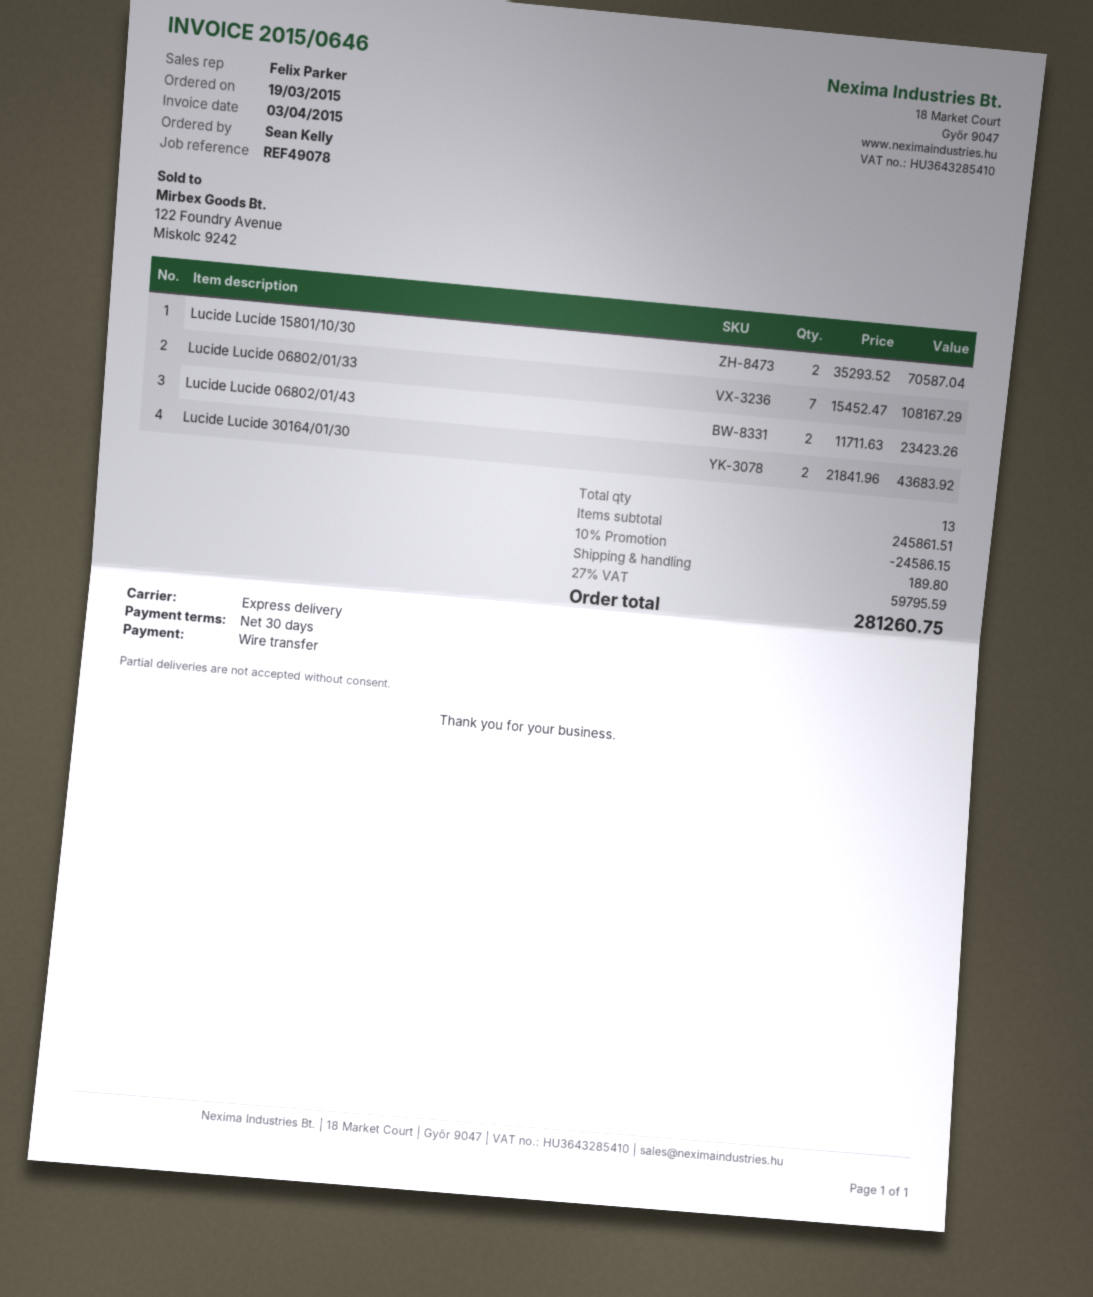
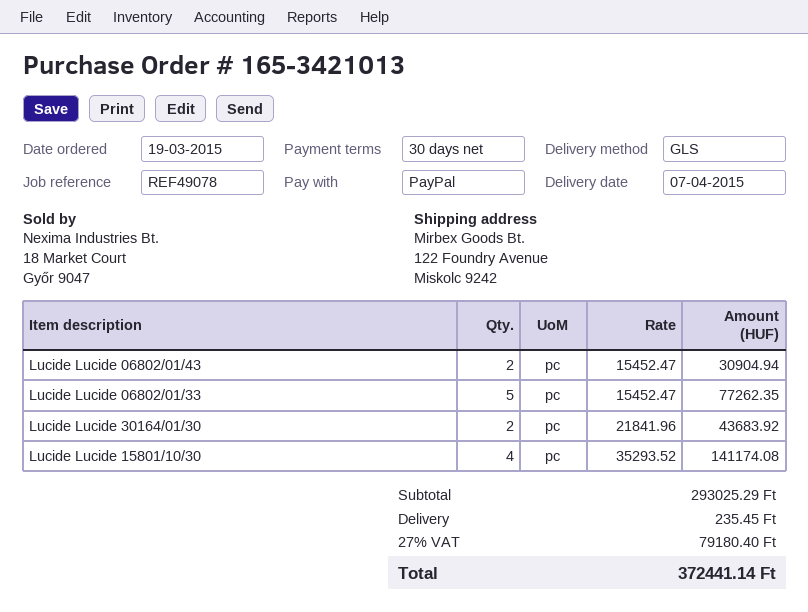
payment method: bank transfer -> PayPal
shipping method: express -> GLS
Lucide Lucide 15801/10/30: 2 x 35293.52 = 70587.04 -> 4 x 35293.52 = 141174.08
Lucide Lucide 06802/01/33: 7 x 15452.47 = 108167.29 -> 5 x 15452.47 = 77262.35
Lucide Lucide 06802/01/43: 2 x 11711.63 = 23423.26 -> 2 x 15452.47 = 30904.94
subtotal: 245861.51 -> 293025.29
discount: 10% = 24586.15 -> none
shipping: 189.80 -> 235.45
tax: 27% = 59795.59 -> 27% = 79180.40
total: 281260.75 -> 372441.14

